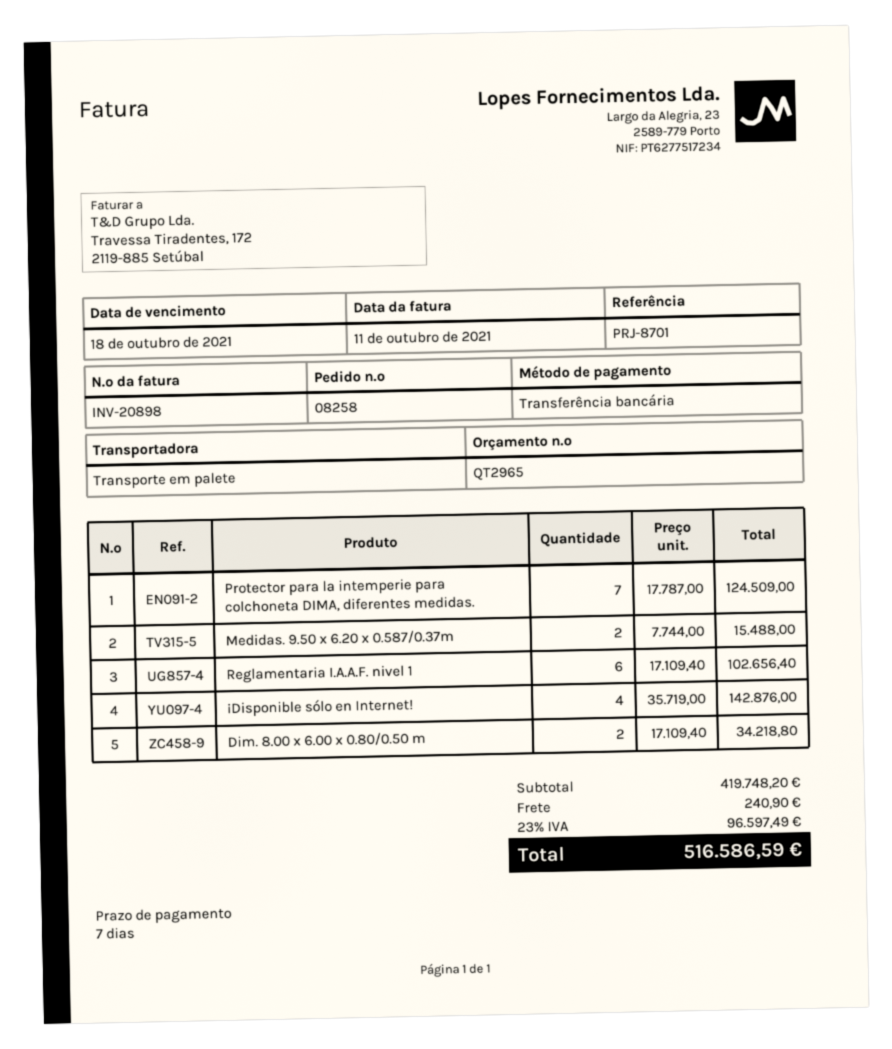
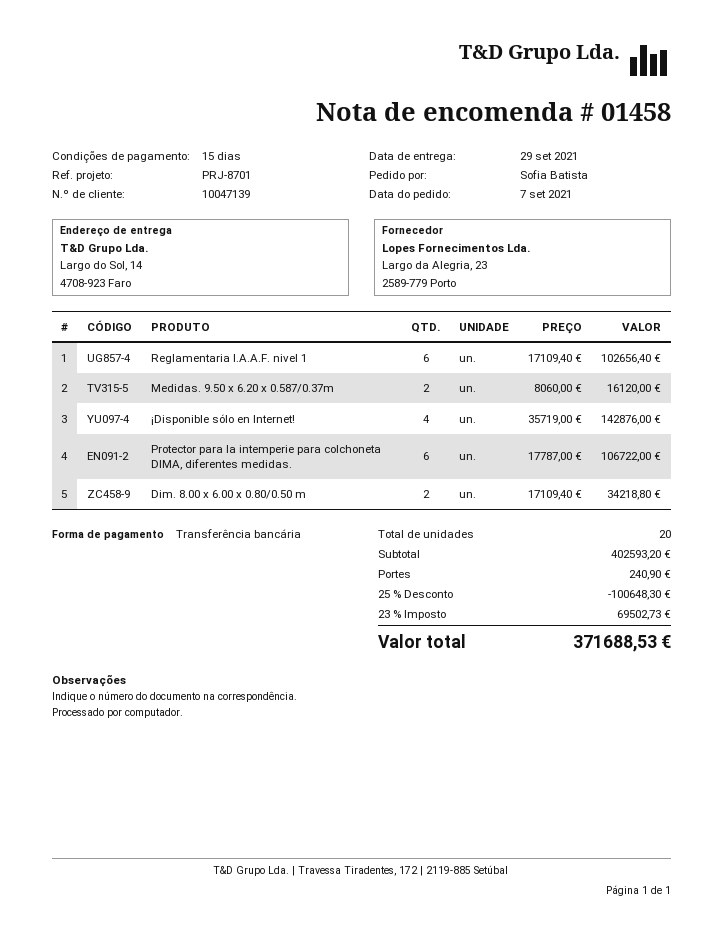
order number: 08258 -> 01458
payment terms: 7 days -> 15 days
Protector para la intemperie para colchoneta DIMA, diferentes medidas.: 7 x 17787.00 = 124509.00 -> 6 x 17787.00 = 106722.00
Medidas. 9.50 x 6.20 x 0.587/0.37m: 2 x 7744.00 = 15488.00 -> 2 x 8060.00 = 16120.00
subtotal: 419748.20 -> 402593.20
discount: none -> 25% = 100648.30
tax: 23% = 96597.49 -> 23% = 69502.73
total: 516586.59 -> 371688.53

